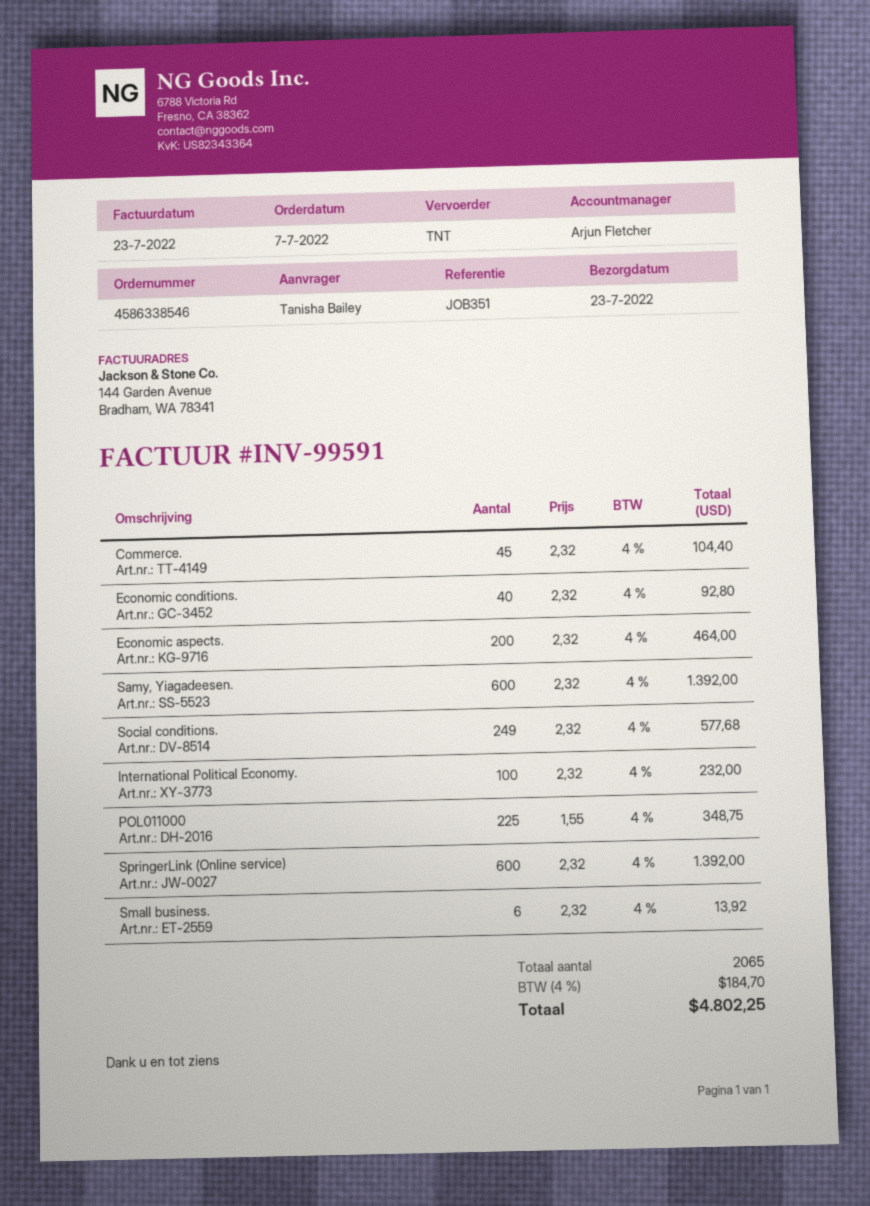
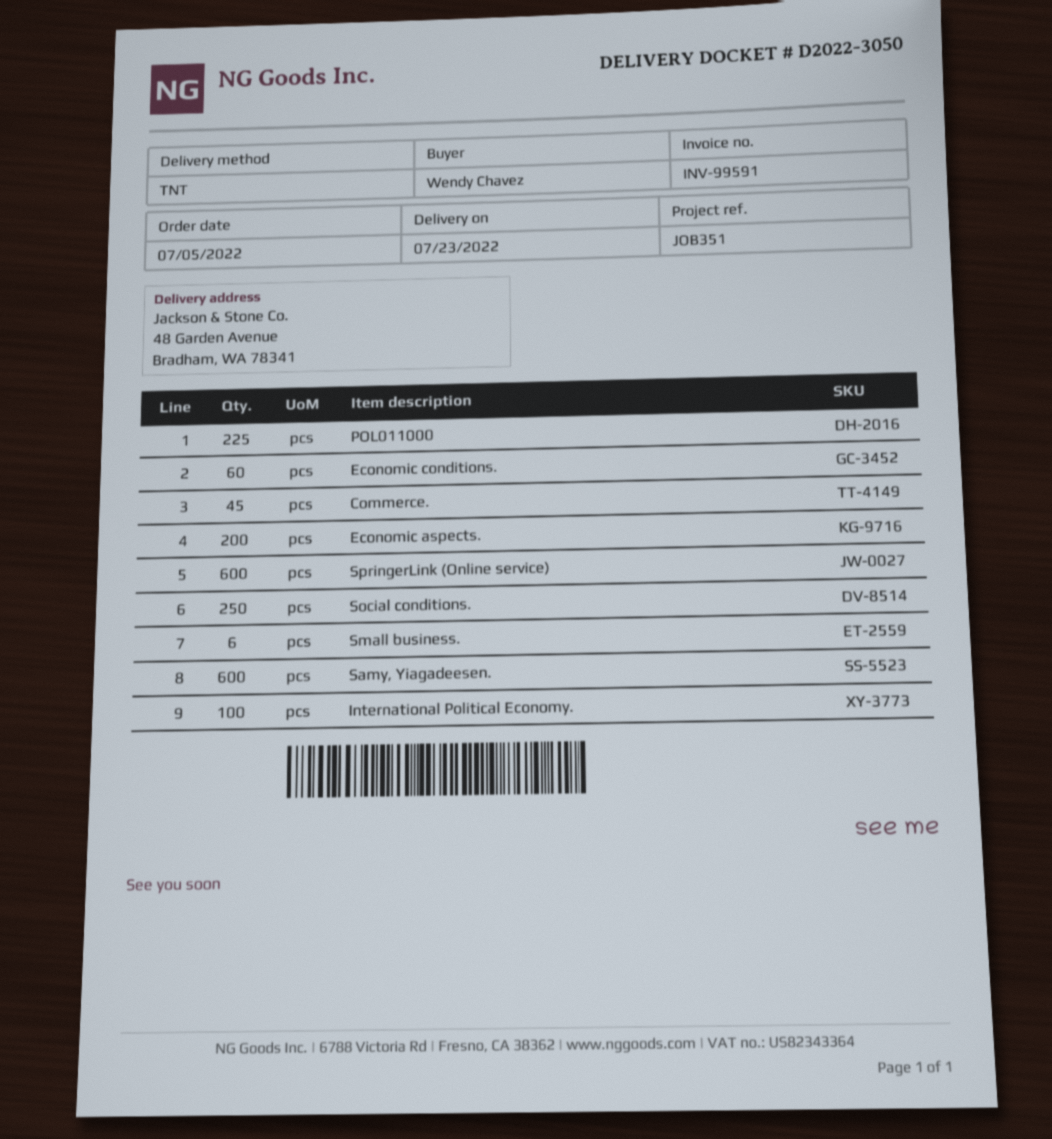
order date: 2022-07-07 -> 2022-07-05
ordered by: Tanisha Bailey -> Wendy Chavez
Economic conditions.: 40 -> 60
Social conditions.: 249 -> 250

